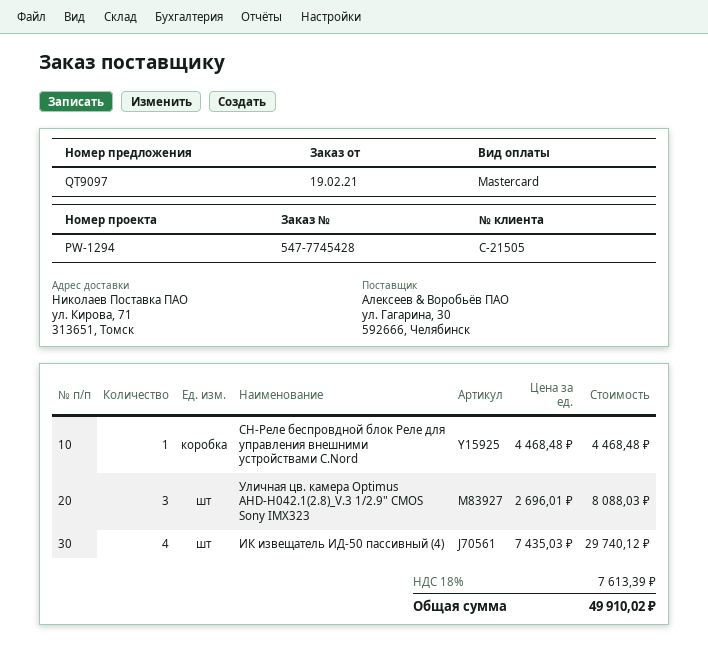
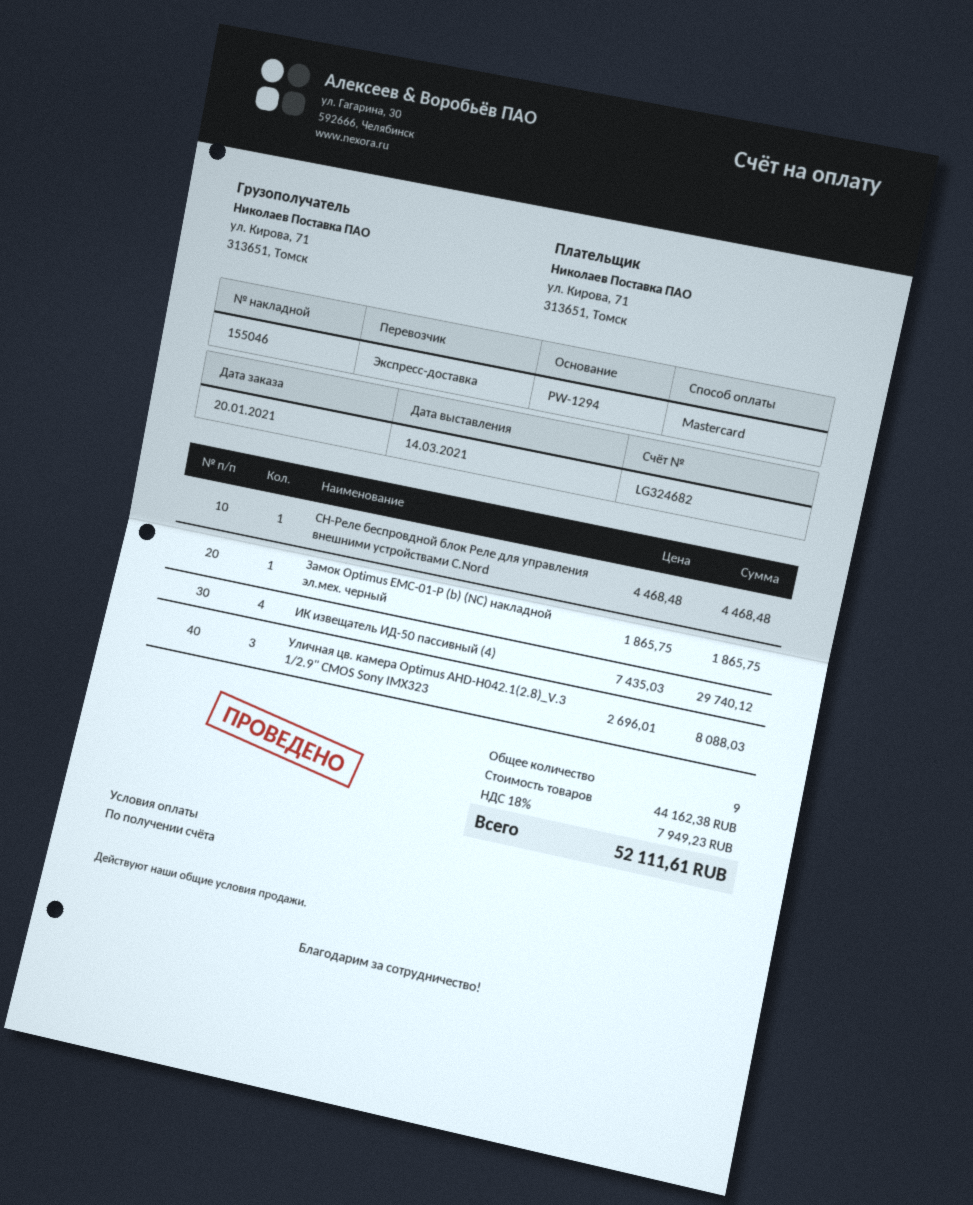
order date: 2021-02-19 -> 2021-01-20
Замок Optimus EMC-01-P (b) (NC) накладной эл.мех. черный: none -> 1 x 1865.75 = 1865.75
tax: 18% = 7613.39 -> 18% = 7949.23
total: 49910.02 -> 52111.61

